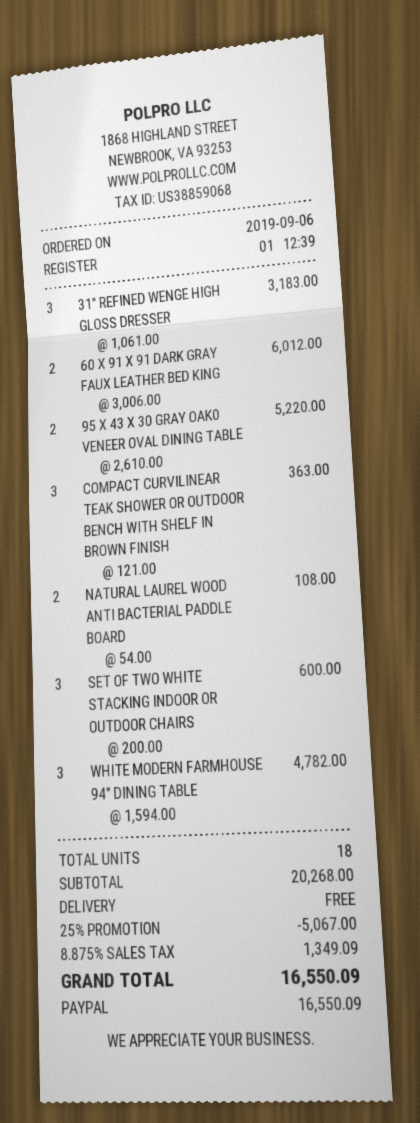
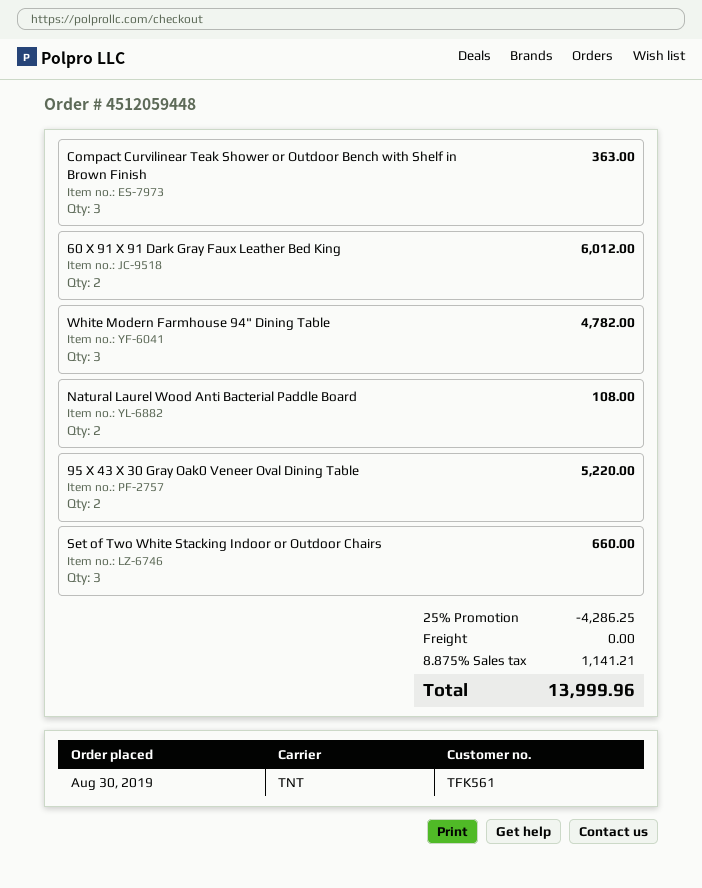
order date: 2019-09-06 -> 2019-08-30
31" REFINED WENGE HIGH GLOSS DRESSER: 3 for 3183.00 -> none
SET OF TWO WHITE STACKING INDOOR OR OUTDOOR CHAIRS: 3 for 600.00 -> 3 for 660.00
discount: 25% = 5067.00 -> 25% = 4286.25
tax: 8.875% = 1349.09 -> 8.875% = 1141.21
total: 16550.09 -> 13999.96

